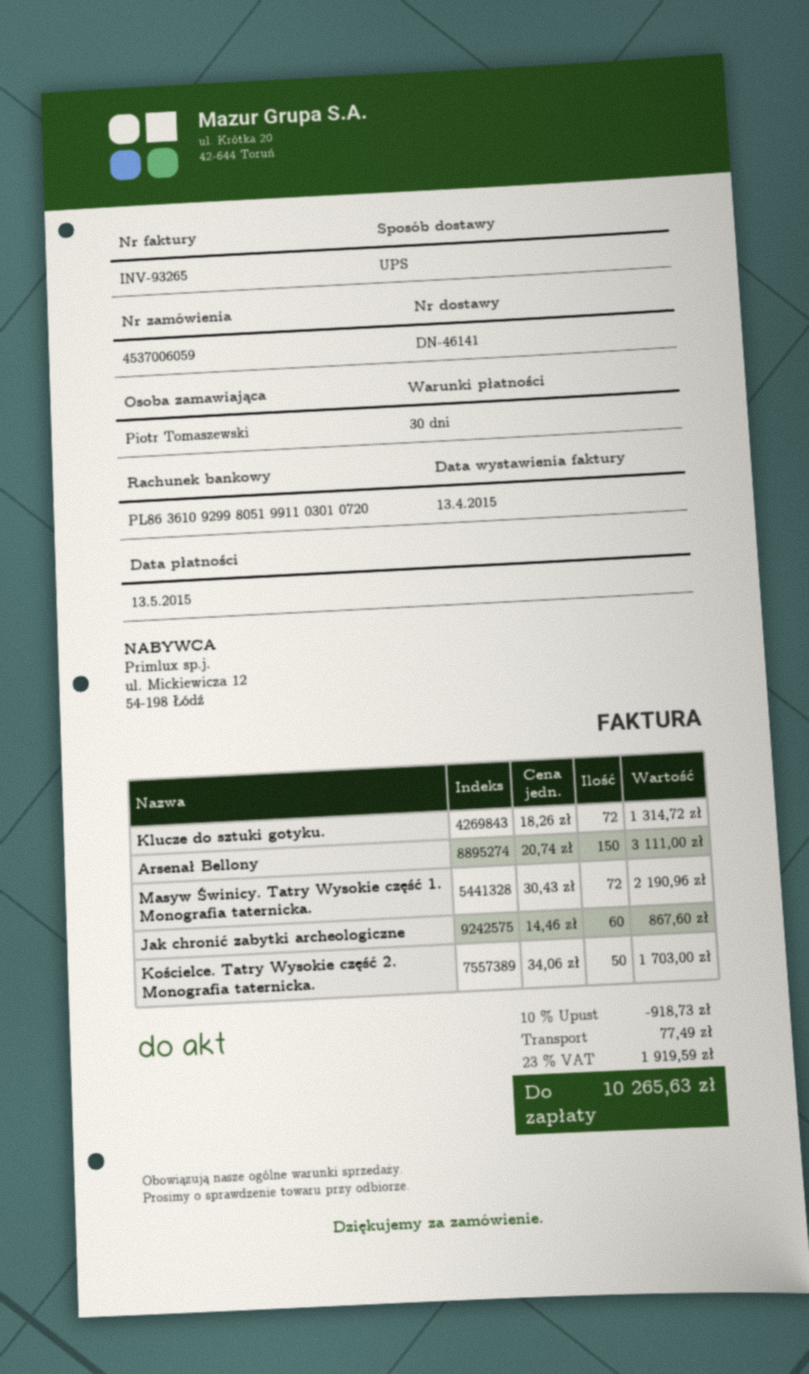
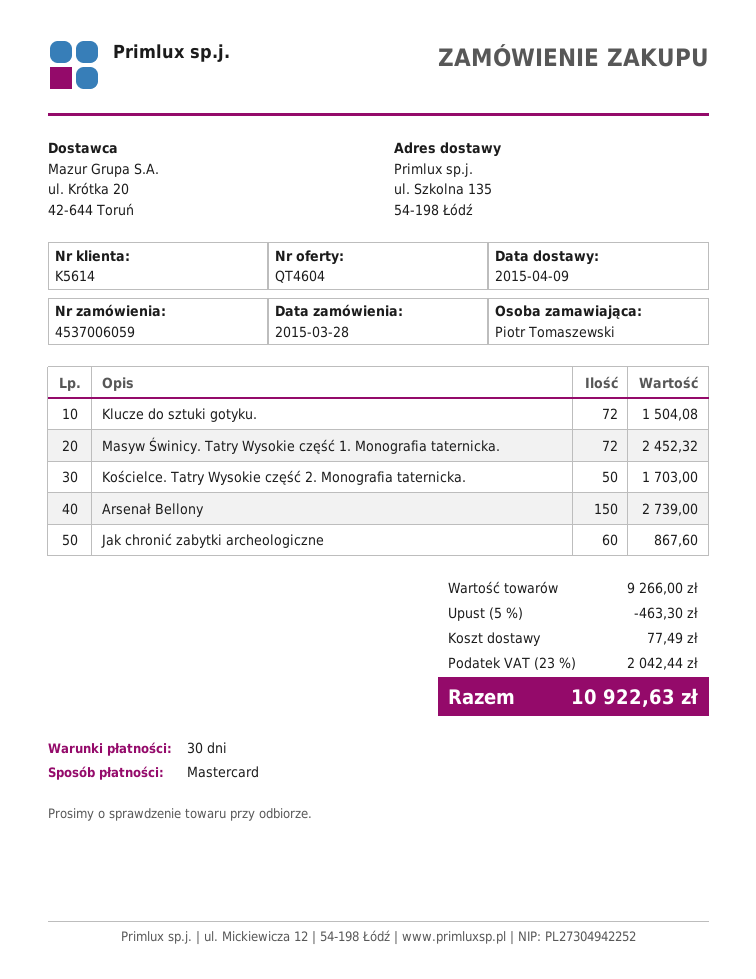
Klucze do sztuki gotyku.: 72 for 1314.72 -> 72 for 1504.08
Arsenał Bellony: 150 for 3111.00 -> 150 for 2739.00
Masyw Świnicy. Tatry Wysokie część 1. Monografia taternicka.: 72 for 2190.96 -> 72 for 2452.32
discount: 10% = 918.73 -> 5% = 463.30
tax: 23% = 1919.59 -> 23% = 2042.44
total: 10265.63 -> 10922.63

